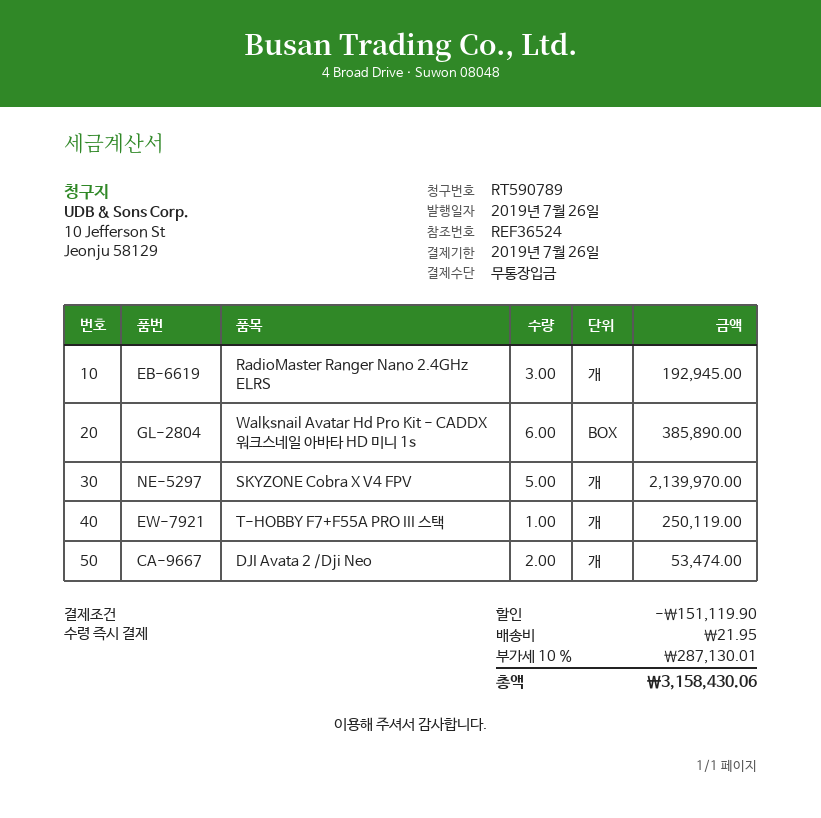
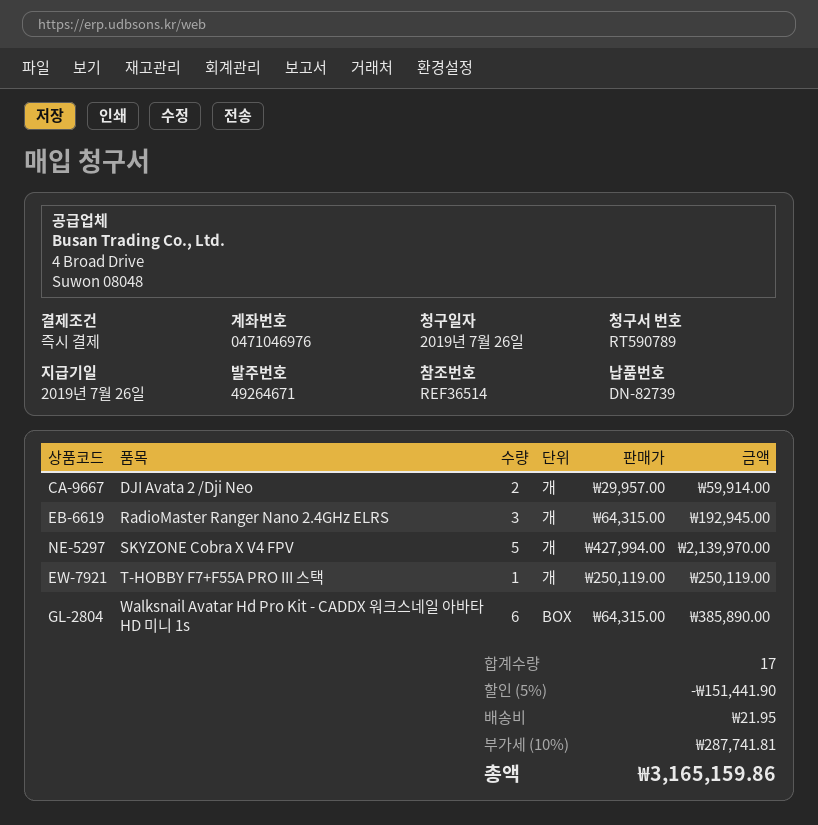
reference: REF36524 -> REF36514
DJI Avata 2 /Dji Neo: 2 for 53474.00 -> 2 for 59914.00
discount: 151119.90 -> 151441.90
tax: 10% = 287130.01 -> 10% = 287741.81
total: 3158430.06 -> 3165159.86

